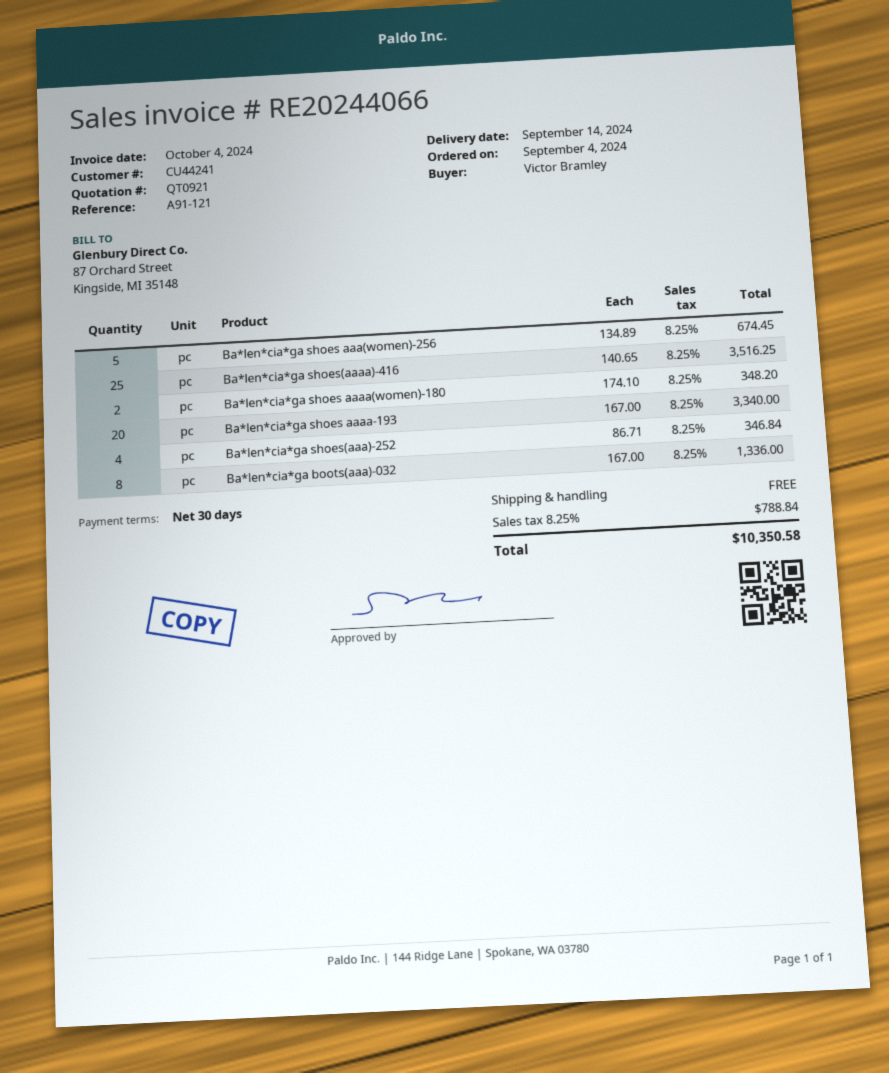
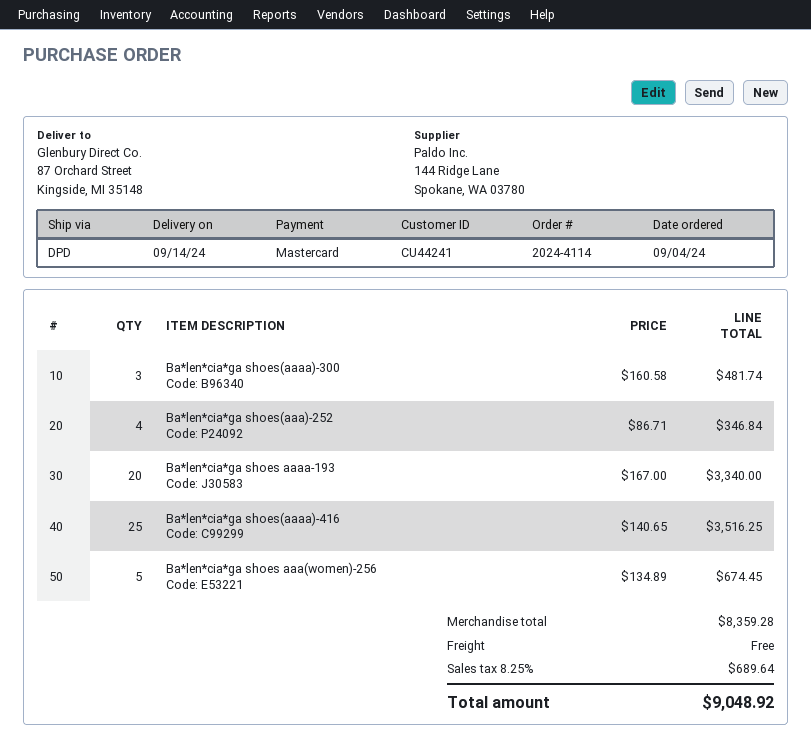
Ba*len*cia*ga shoes aaaa(women)-180: 2 x 174.10 = 348.20 -> none
Ba*len*cia*ga boots(aaa)-032: 8 x 167.00 = 1336.00 -> none
Ba*len*cia*ga shoes(aaaa)-300: none -> 3 x 160.58 = 481.74
tax: 8.25% = 788.84 -> 8.25% = 689.64
total: 10350.58 -> 9048.92

